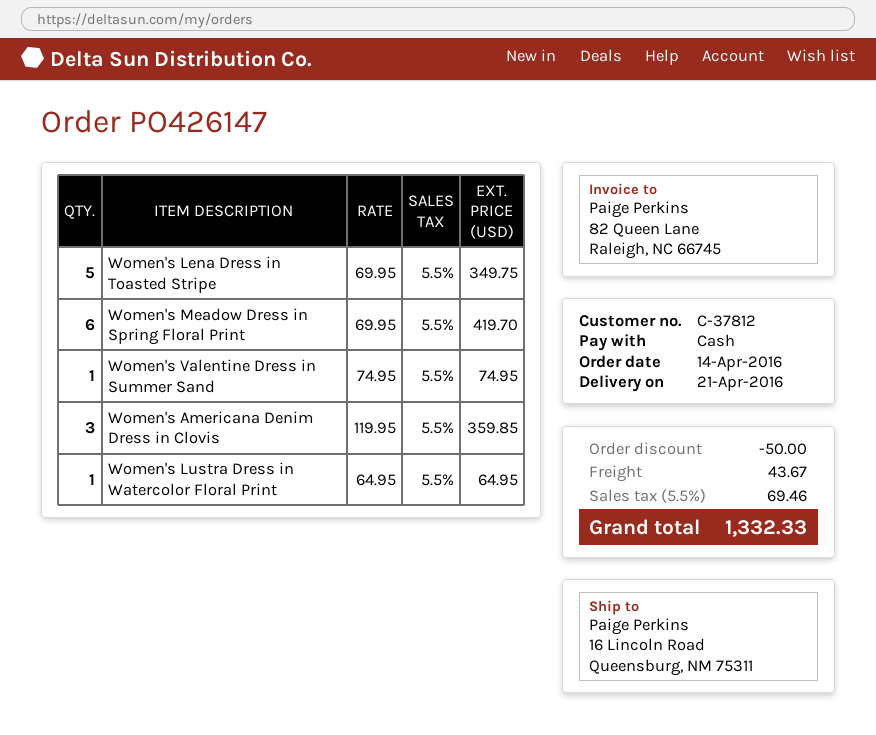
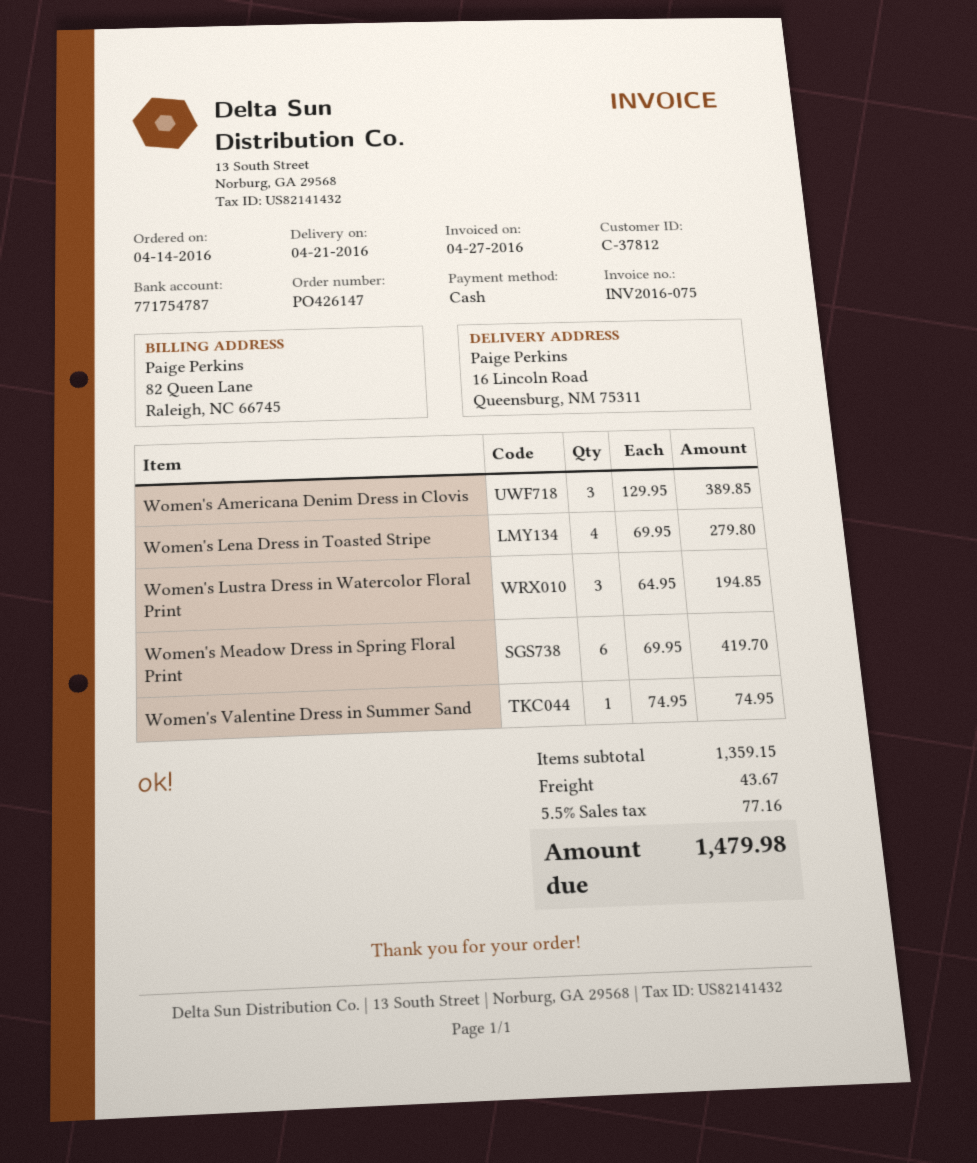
Women's Lena Dress in Toasted Stripe: 5 x 69.95 = 349.75 -> 4 x 69.95 = 279.80
Women's Americana Denim Dress in Clovis: 3 x 119.95 = 359.85 -> 3 x 129.95 = 389.85
Women's Lustra Dress in Watercolor Floral Print: 1 x 64.95 = 64.95 -> 3 x 64.95 = 194.85
discount: 50.00 -> none
tax: 5.5% = 69.46 -> 5.5% = 77.16
total: 1332.33 -> 1479.98

